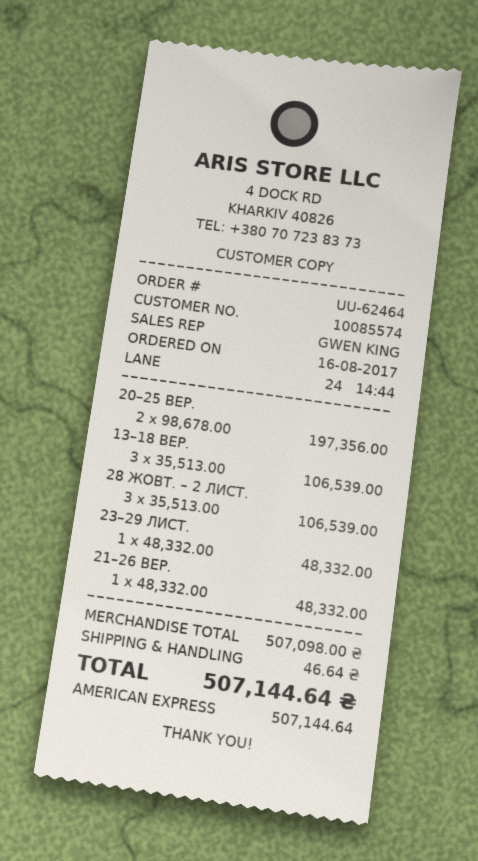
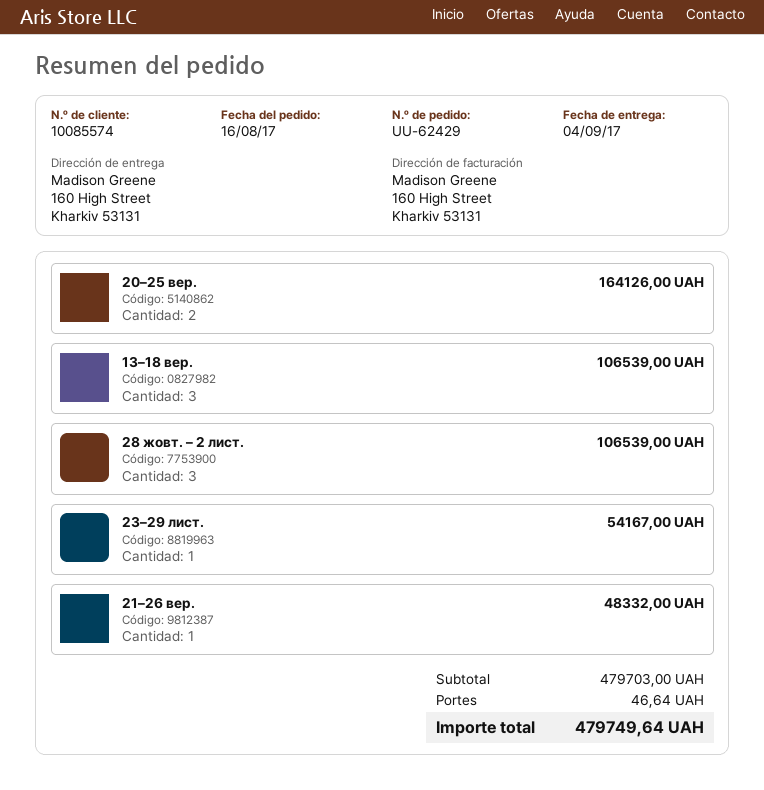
order number: UU-62464 -> UU-62429
20–25 ВЕР.: 2 for 197356.00 -> 2 for 164126.00
23–29 ЛИСТ.: 1 for 48332.00 -> 1 for 54167.00
subtotal: 507098.00 -> 479703.00
total: 507144.64 -> 479749.64

